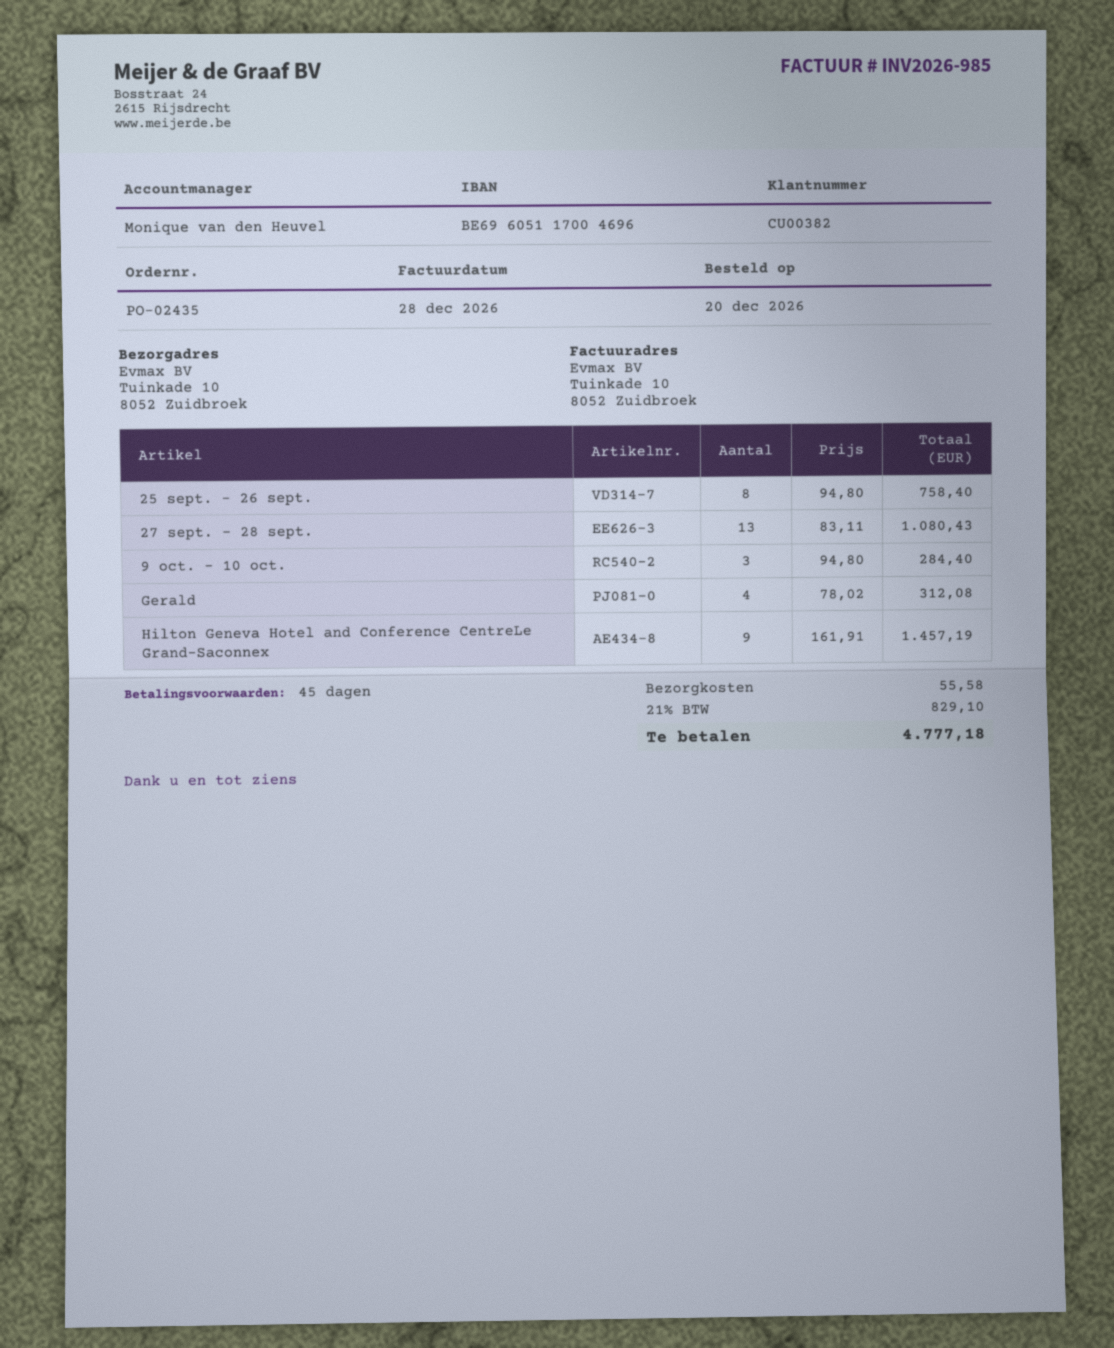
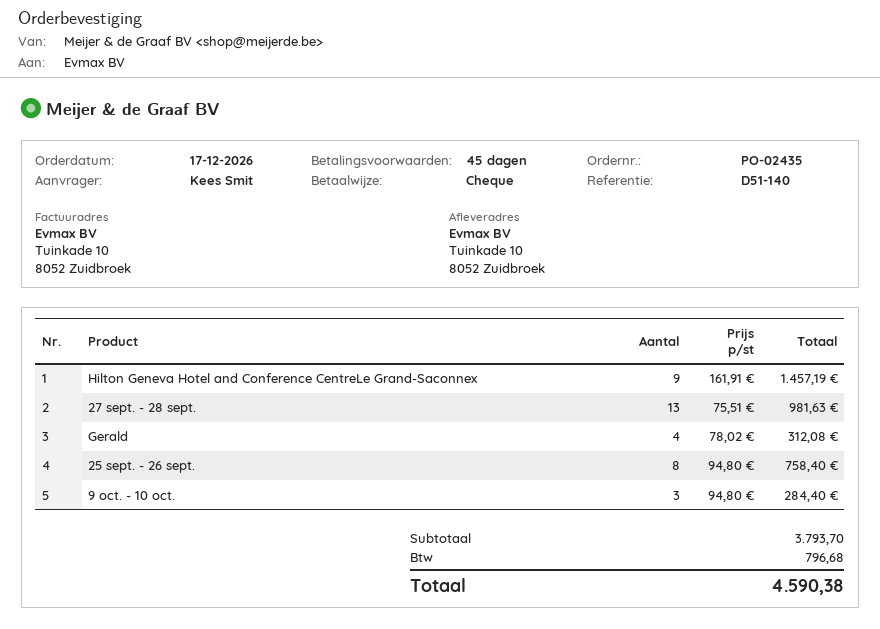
order date: 2026-12-20 -> 2026-12-17
27 sept. - 28 sept.: 13 x 83.11 = 1080.43 -> 13 x 75.51 = 981.63
shipping: 55.58 -> none
tax: 829.10 -> 796.68
total: 4777.18 -> 4590.38

